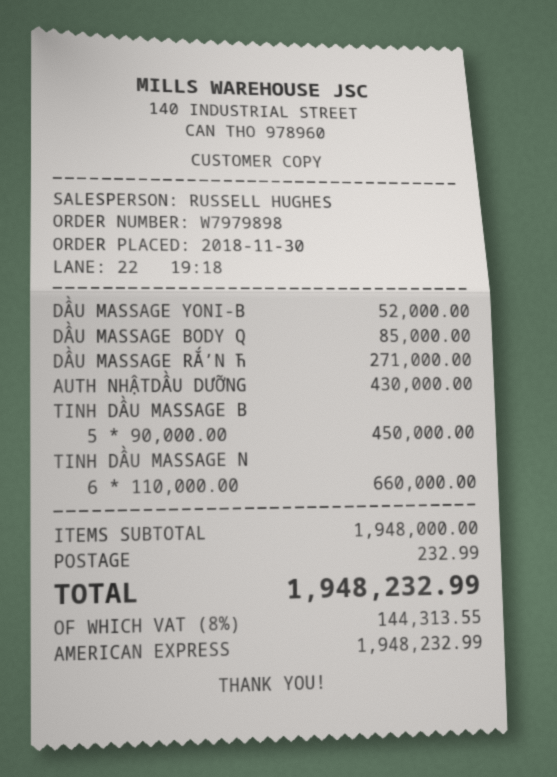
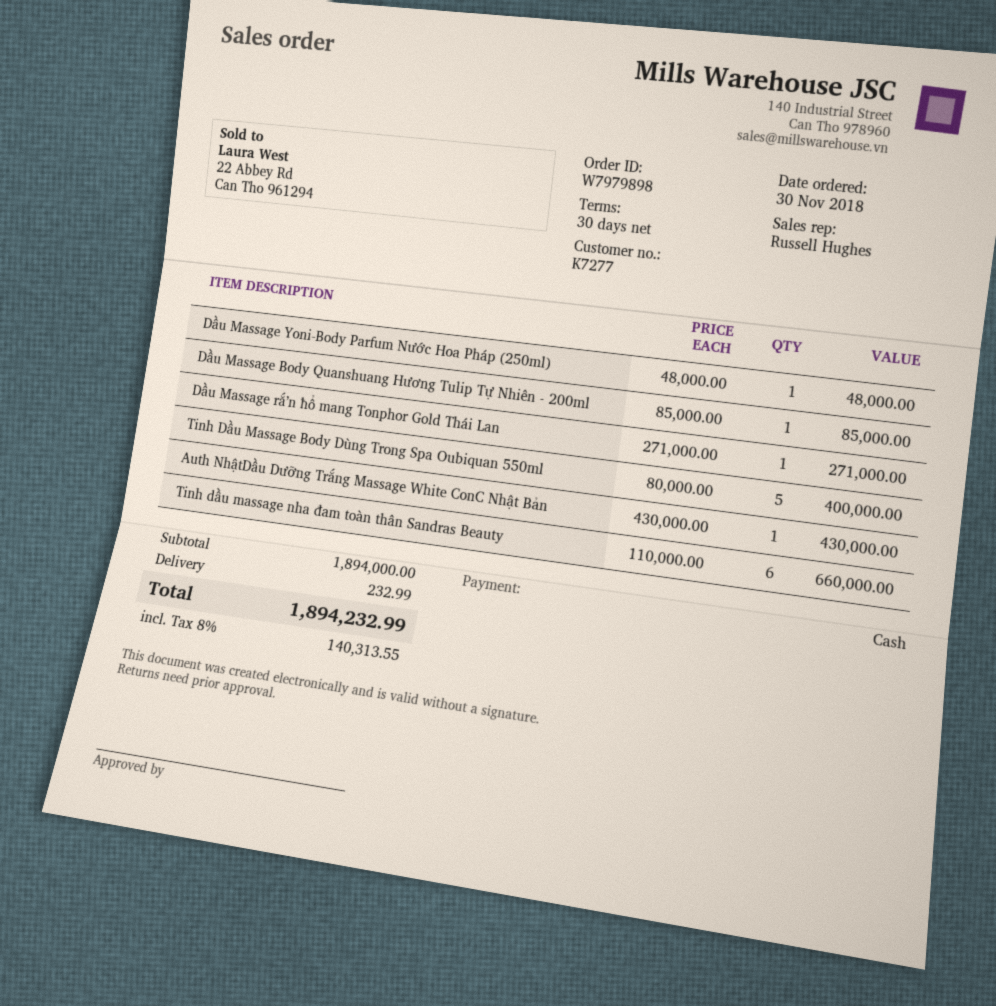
payment method: American Express -> cash
DẦU MASSAGE YONI-B: 1 x 52000.00 = 52000.00 -> 1 x 48000.00 = 48000.00
TINH DẦU MASSAGE B: 5 x 90000.00 = 450000.00 -> 5 x 80000.00 = 400000.00
subtotal: 1948000.00 -> 1894000.00
tax: 8% = 144313.55 -> 8% = 140313.55
total: 1948232.99 -> 1894232.99

